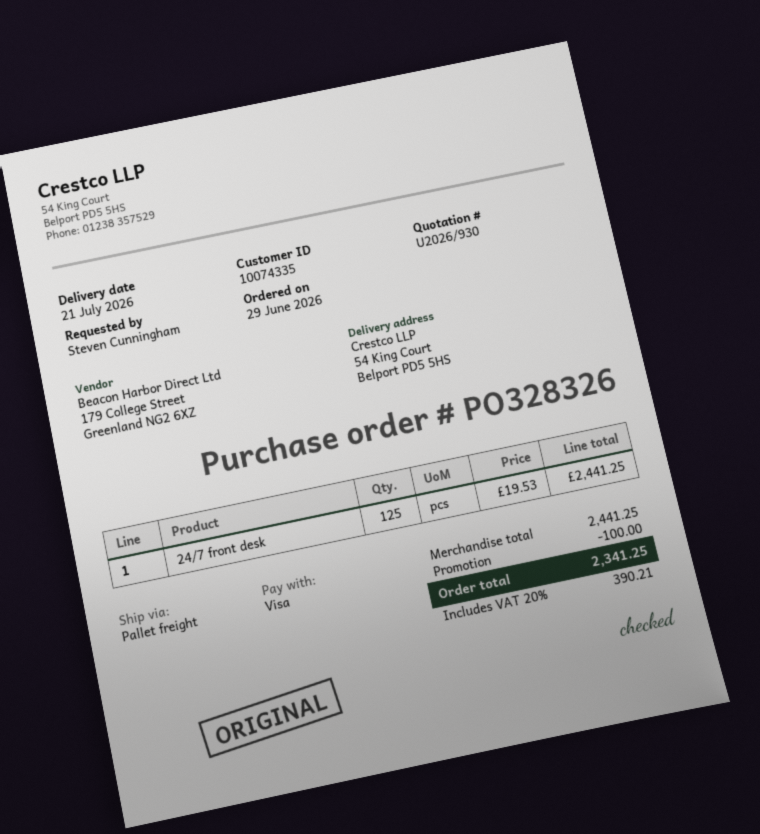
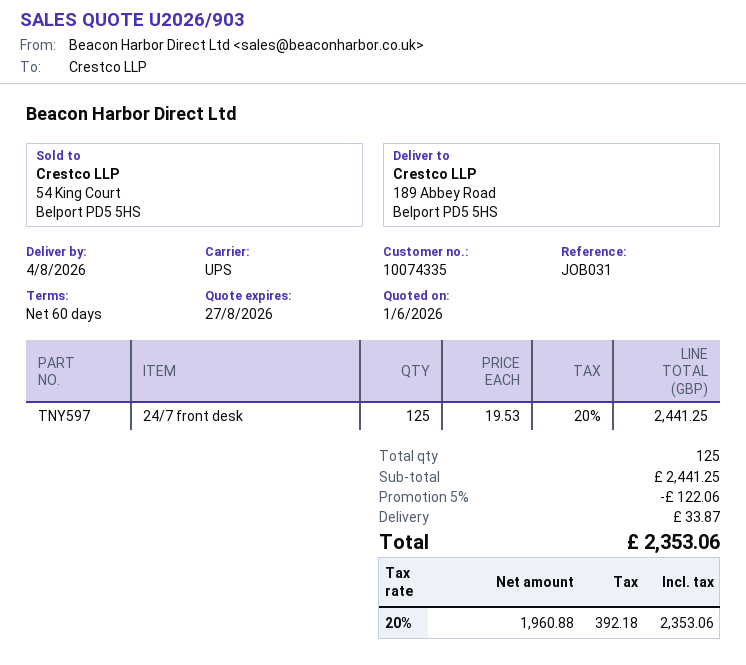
quote number: U2026/930 -> U2026/903
delivery date: 2026-07-21 -> 2026-08-04
shipping method: pallet freight -> UPS
ship to: 54 King Court, Belport PD5 5HS -> 189 Abbey Road, Belport PD5 5HS
discount: 100.00 -> 122.06
shipping: none -> 33.87
tax: 20% = 390.21 -> 20% = 392.18
total: 2341.25 -> 2353.06

